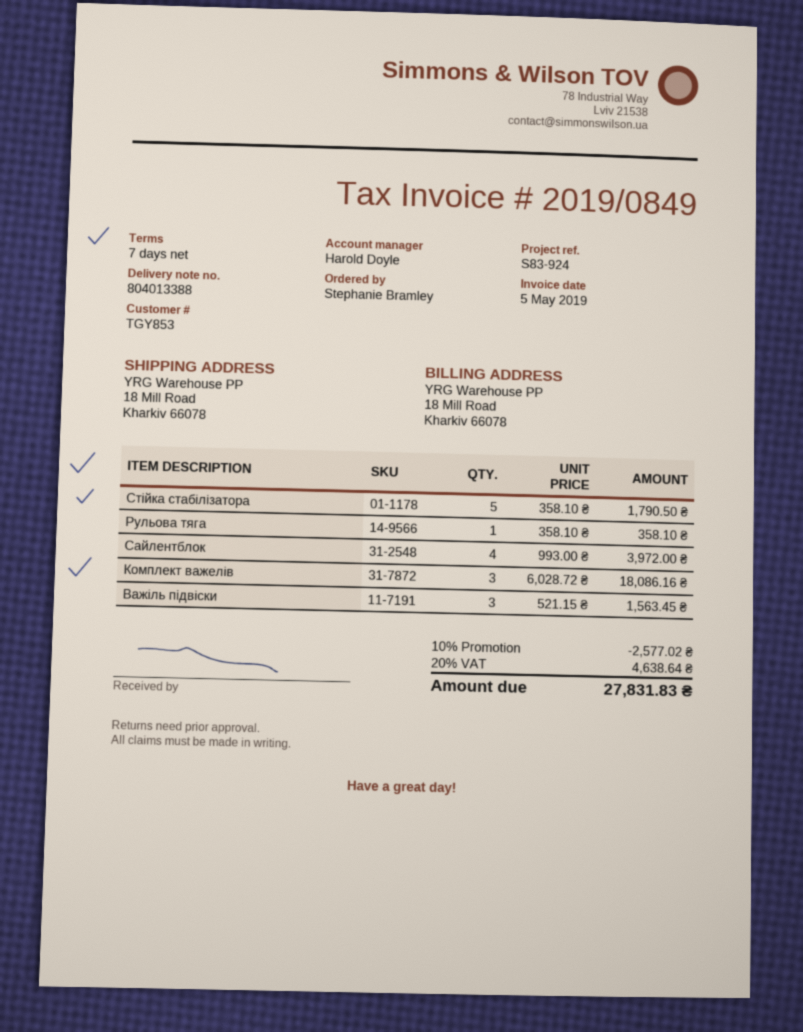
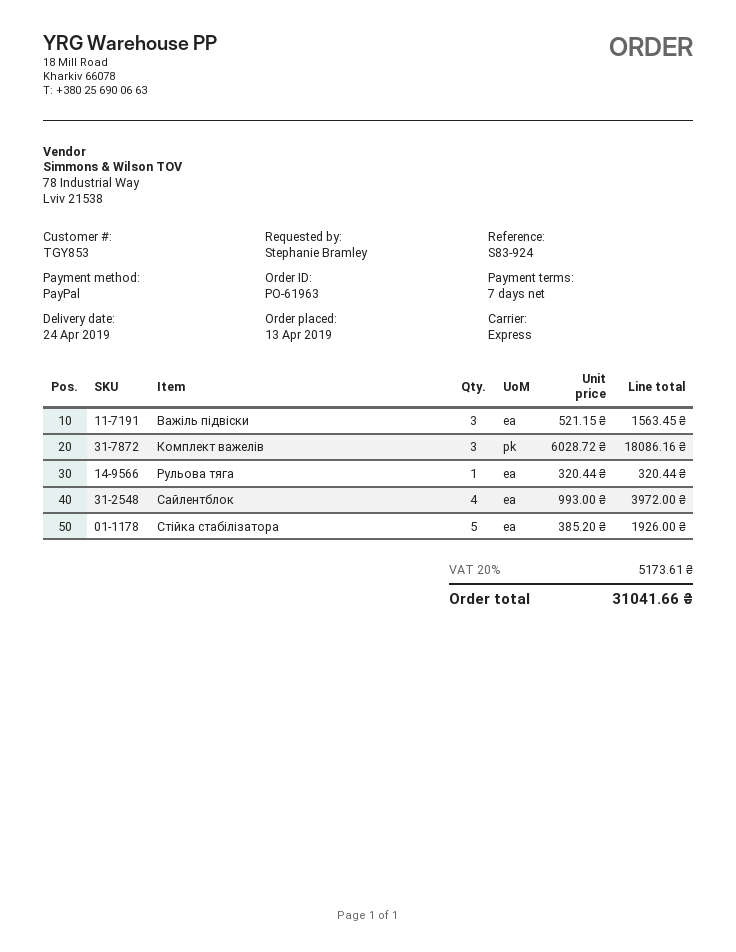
Стійка стабілізатора: 5 x 358.10 = 1790.50 -> 5 x 385.20 = 1926.00
Рульова тяга: 1 x 358.10 = 358.10 -> 1 x 320.44 = 320.44
discount: 10% = 2577.02 -> none
tax: 20% = 4638.64 -> 20% = 5173.61
total: 27831.83 -> 31041.66

